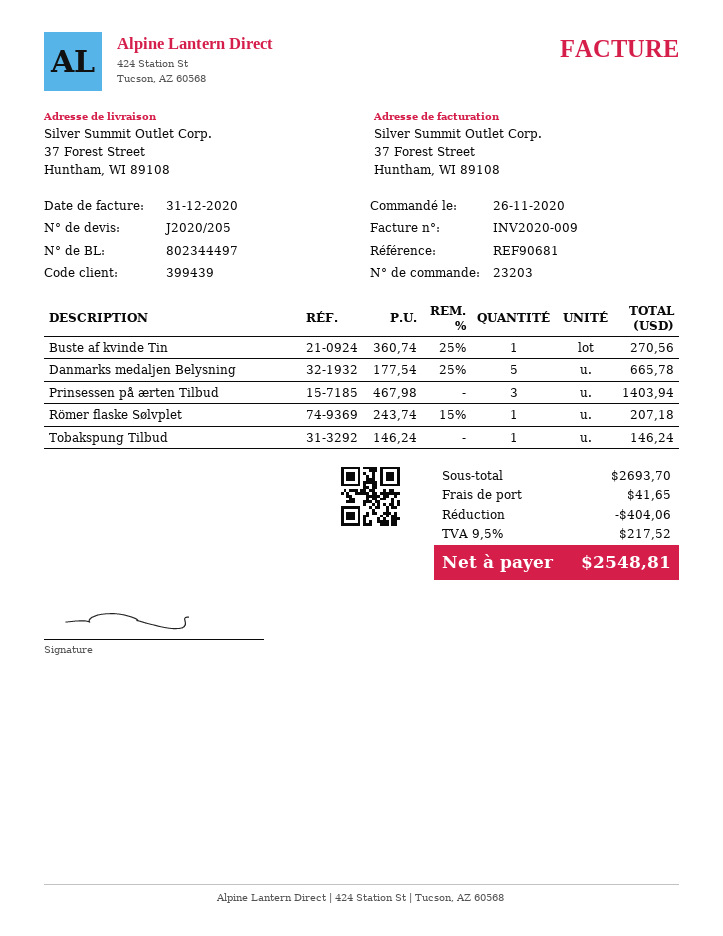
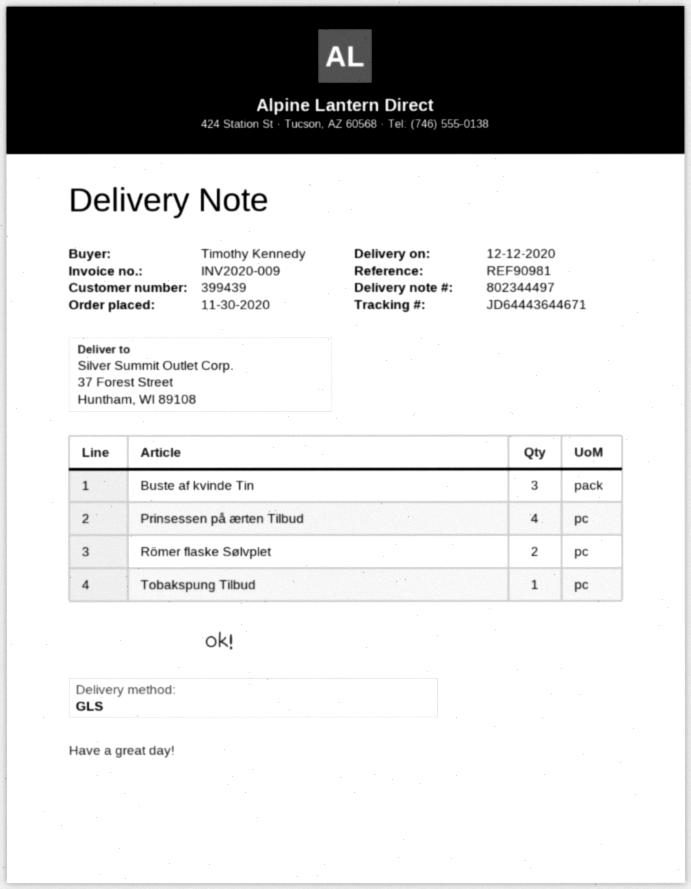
order date: 2020-11-26 -> 2020-11-30
reference: REF90681 -> REF90981
Buste af kvinde Tin: 1 -> 3
Danmarks medaljen Belysning: 5 -> none
Prinsessen på ærten Tilbud: 3 -> 4
Römer flaske Sølvplet: 1 -> 2

